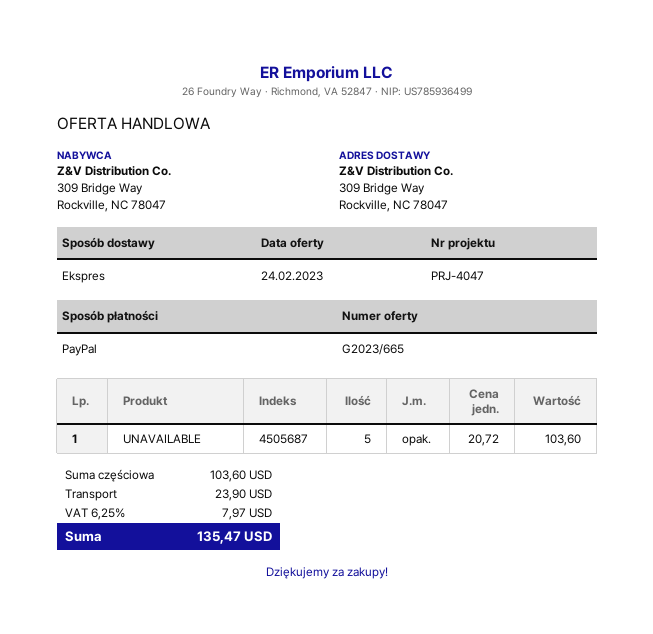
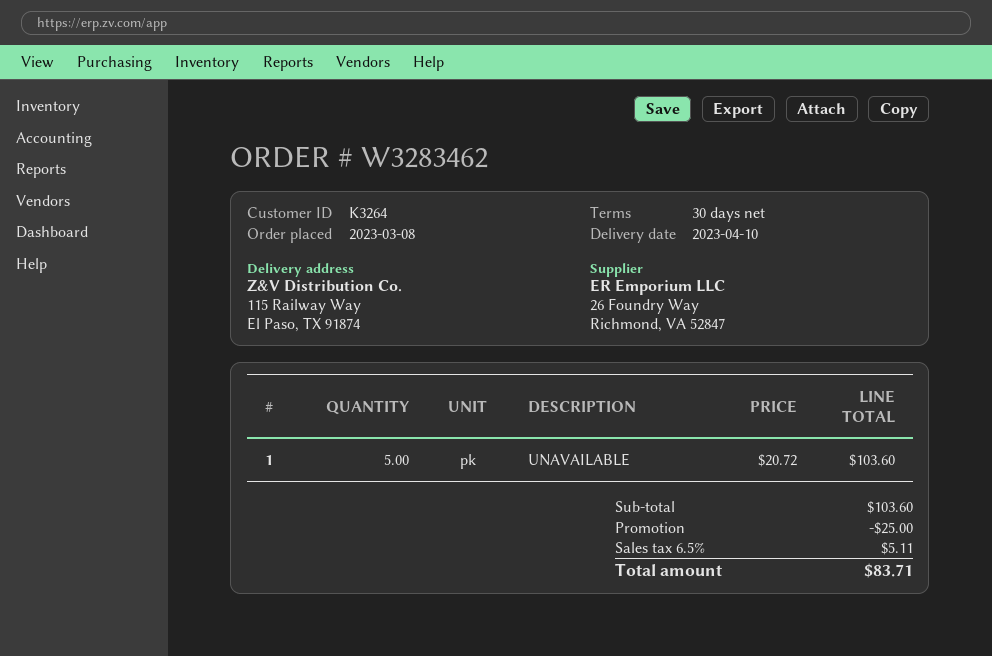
ship to: 309 Bridge Way, Rockville, NC 78047 -> 115 Railway Way, El Paso, TX 91874
discount: none -> 25.00
shipping: 23.90 -> none
tax: 6.25% = 7.97 -> 6.5% = 5.11
total: 135.47 -> 83.71

